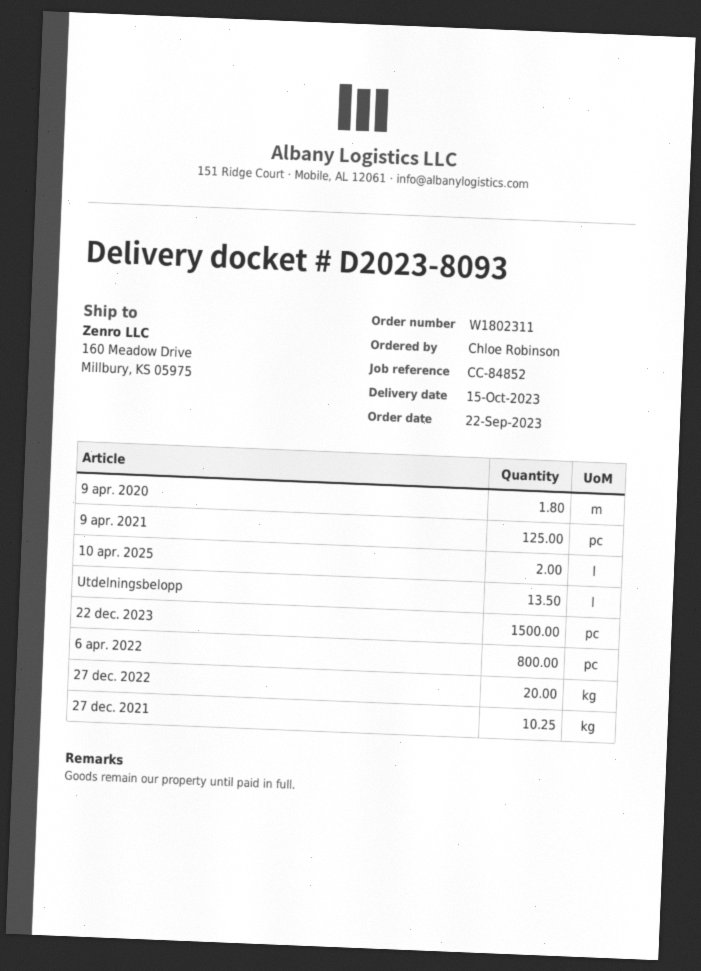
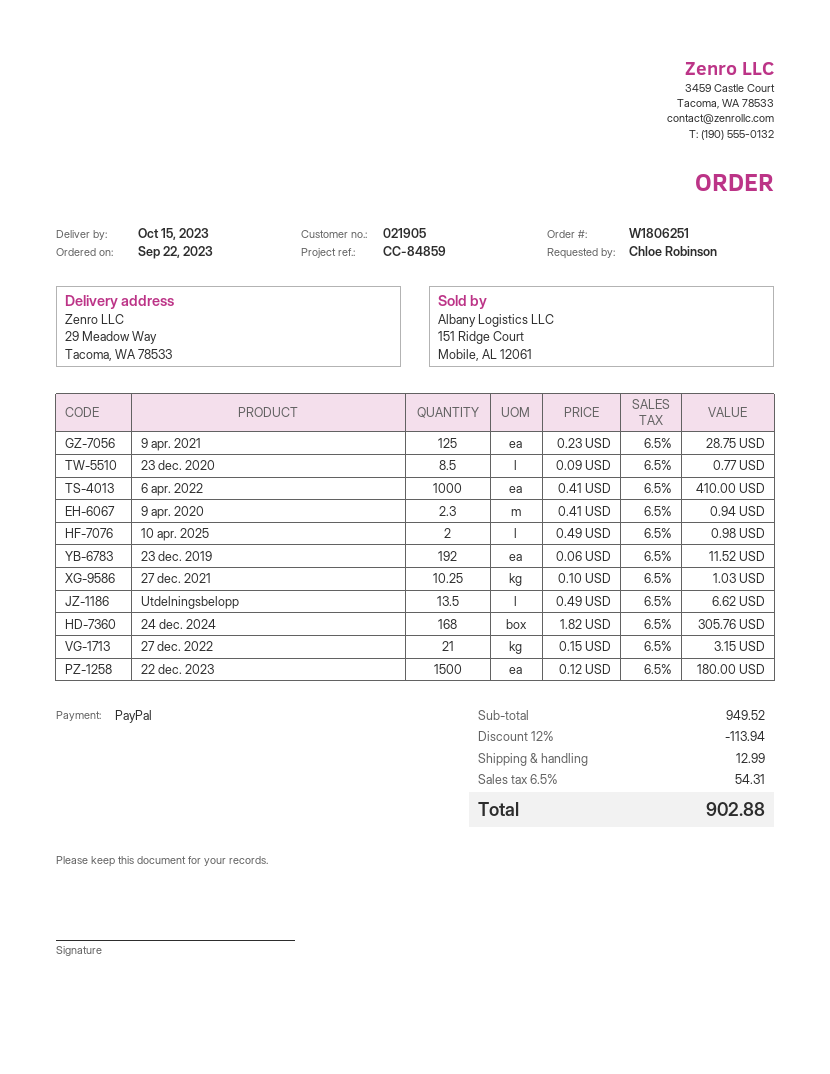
order number: W1802311 -> W1806251
reference: CC-84852 -> CC-84859
ship to: 160 Meadow Drive, Millbury, KS 05975 -> 29 Meadow Way, Tacoma, WA 78533
9 apr. 2020: 1.8 -> 2.3
6 apr. 2022: 800 -> 1000
27 dec. 2022: 20 -> 21
23 dec. 2020: none -> 8.5
23 dec. 2019: none -> 192
24 dec. 2024: none -> 168

